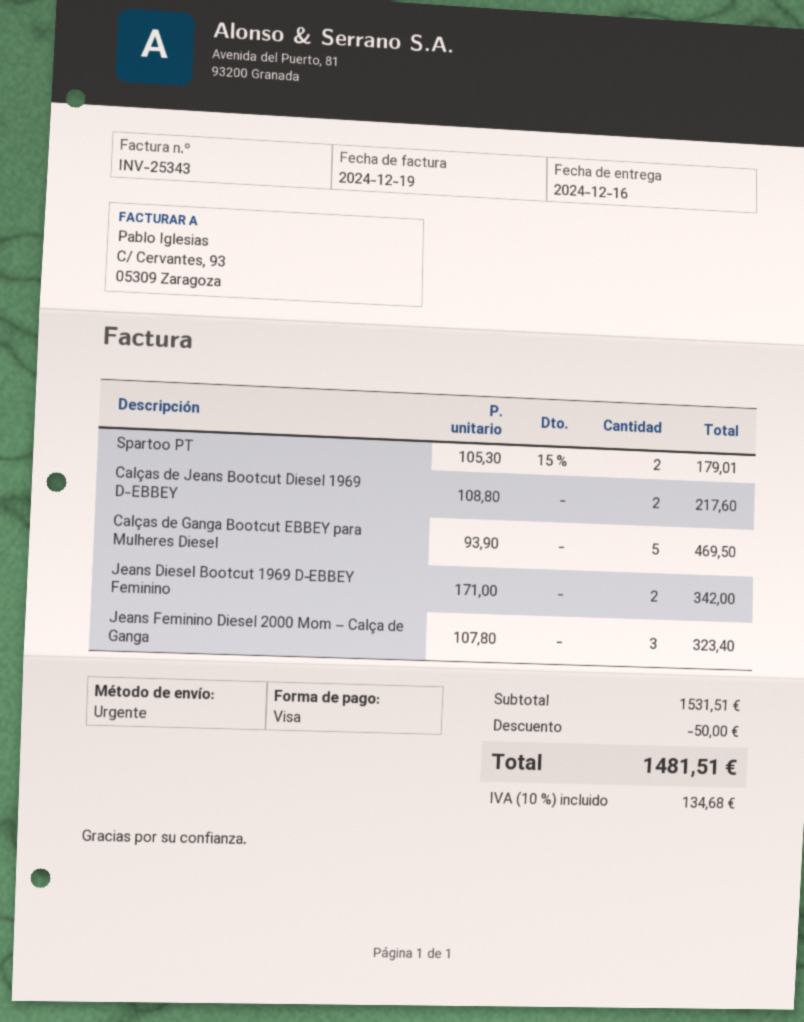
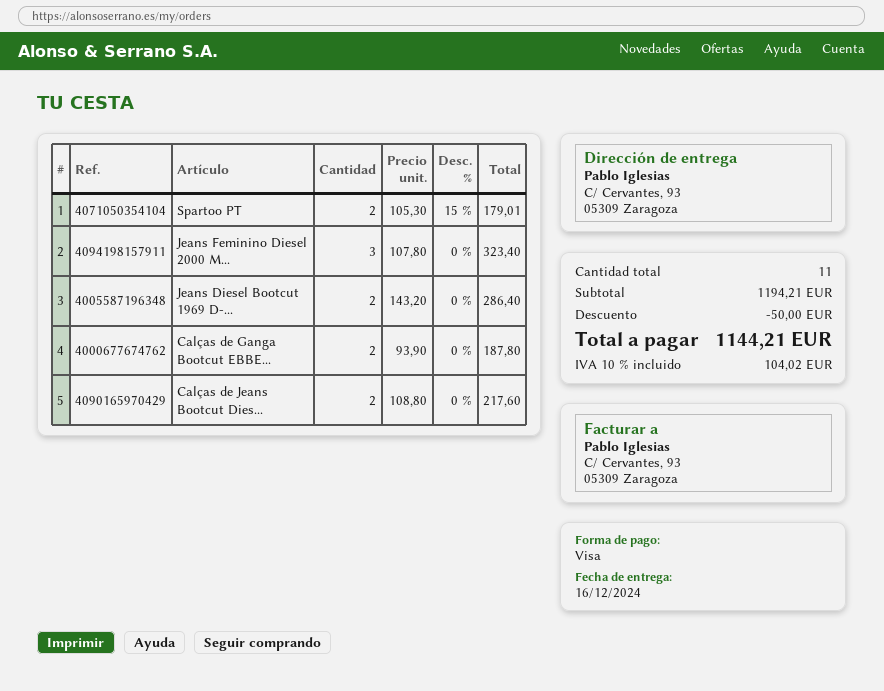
Calças de Ganga Bootcut EBBEY para Mulheres Diesel: 5 x 93.90 = 469.50 -> 2 x 93.90 = 187.80
Jeans Diesel Bootcut 1969 D‑EBBEY Feminino: 2 x 171.00 = 342.00 -> 2 x 143.20 = 286.40
subtotal: 1531.51 -> 1194.21
tax: 10% = 134.68 -> 10% = 104.02
total: 1481.51 -> 1144.21

